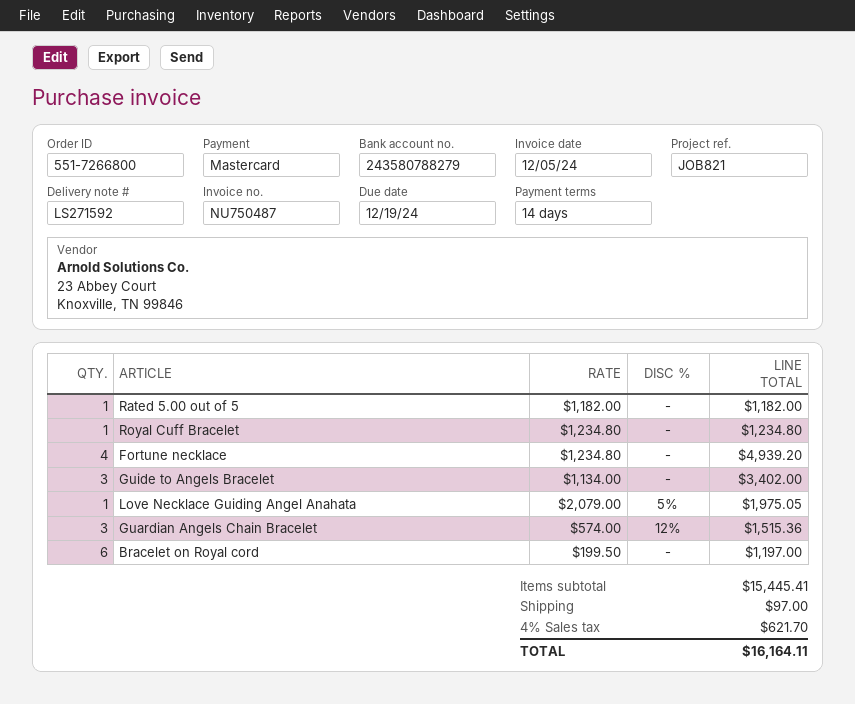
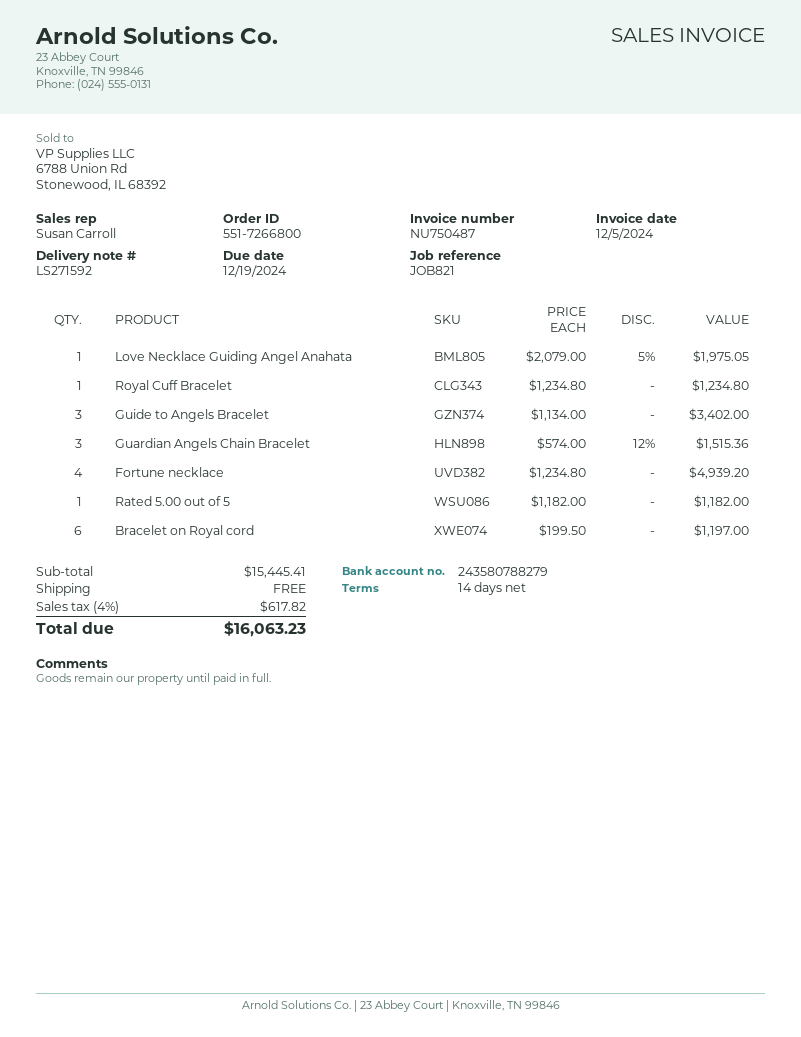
shipping: 97.00 -> 0.00
tax: 4% = 621.70 -> 4% = 617.82
total: 16164.11 -> 16063.23

